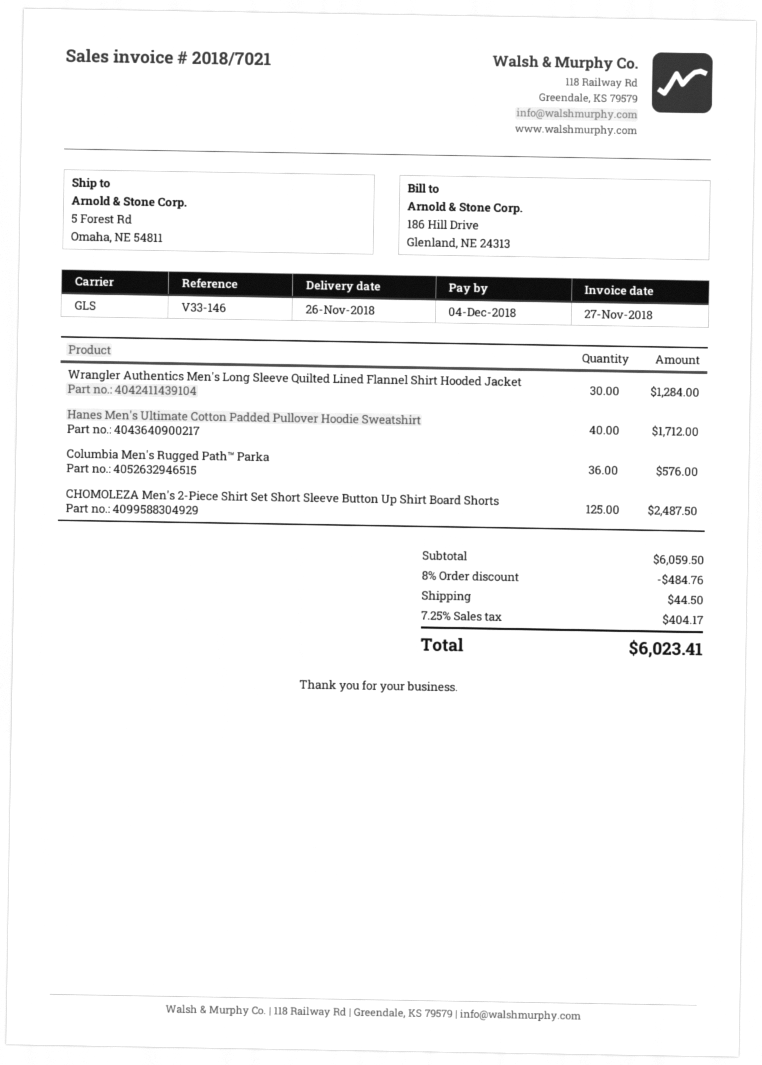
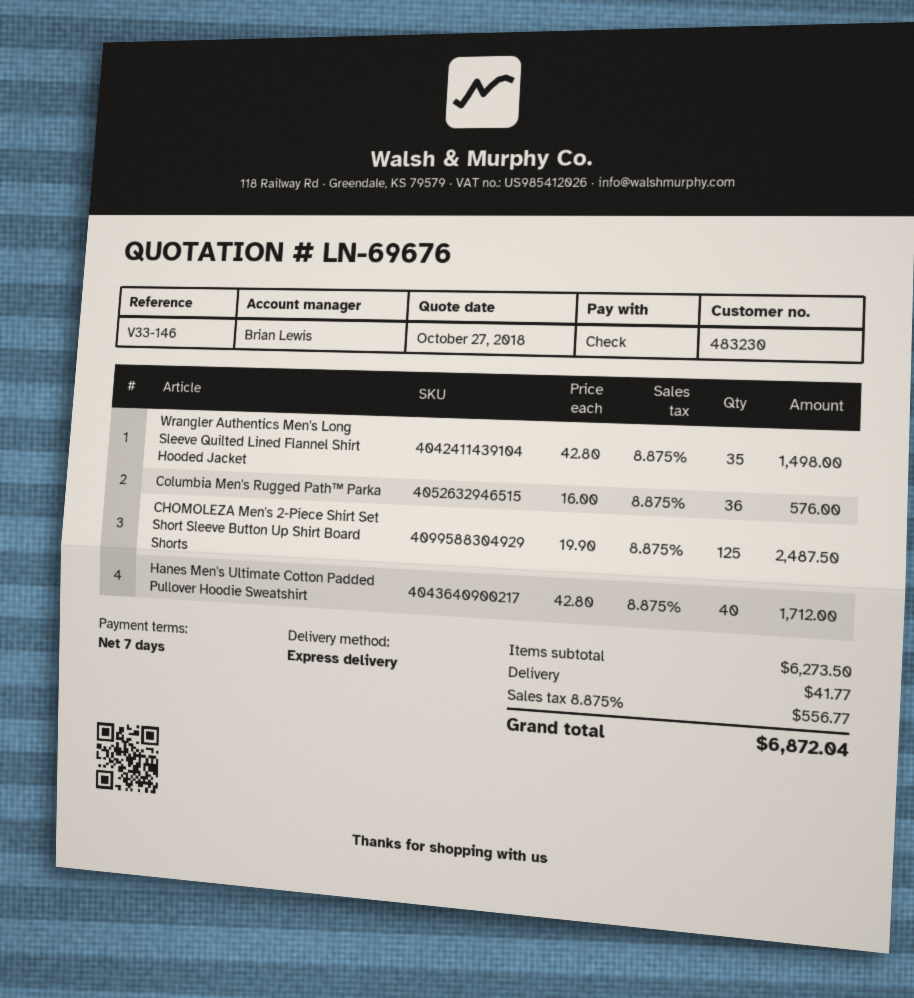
shipping method: GLS -> express
Wrangler Authentics Men's Long Sleeve Quilted Lined Flannel Shirt Hooded Jacket: 30 for 1284.00 -> 35 for 1498.00
subtotal: 6059.50 -> 6273.50
discount: 8% = 484.76 -> none
shipping: 44.50 -> 41.77
tax: 7.25% = 404.17 -> 8.875% = 556.77
total: 6023.41 -> 6872.04

